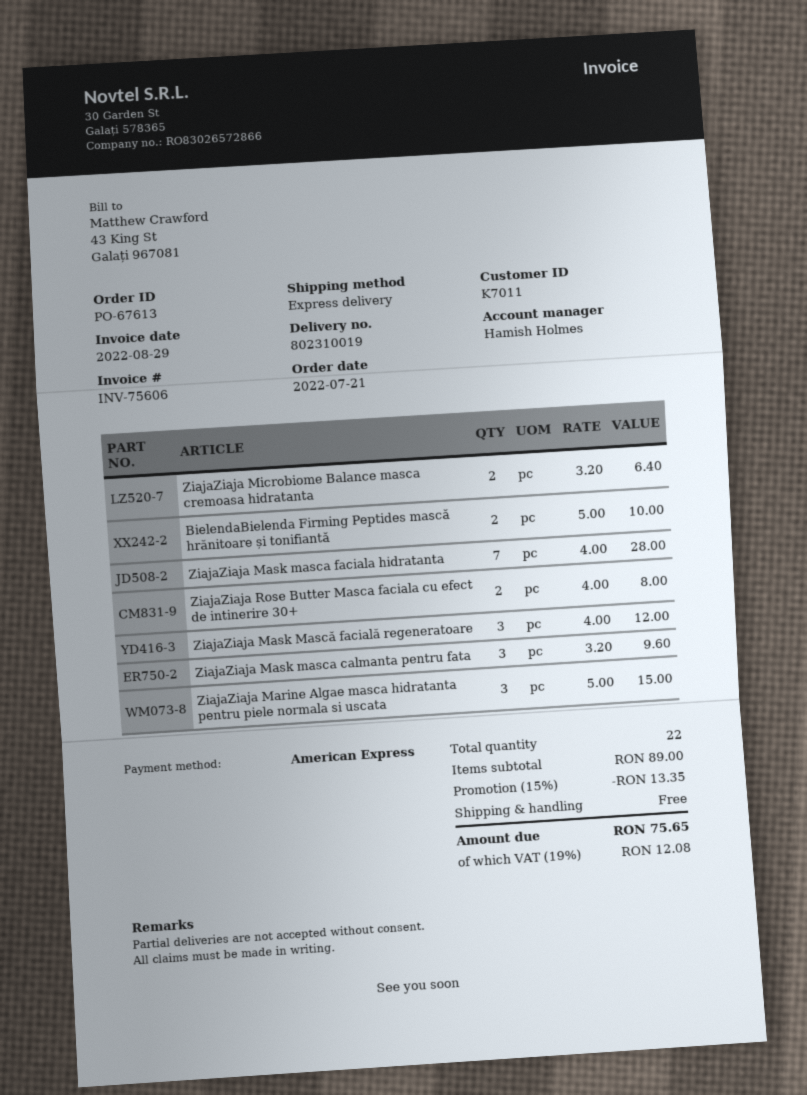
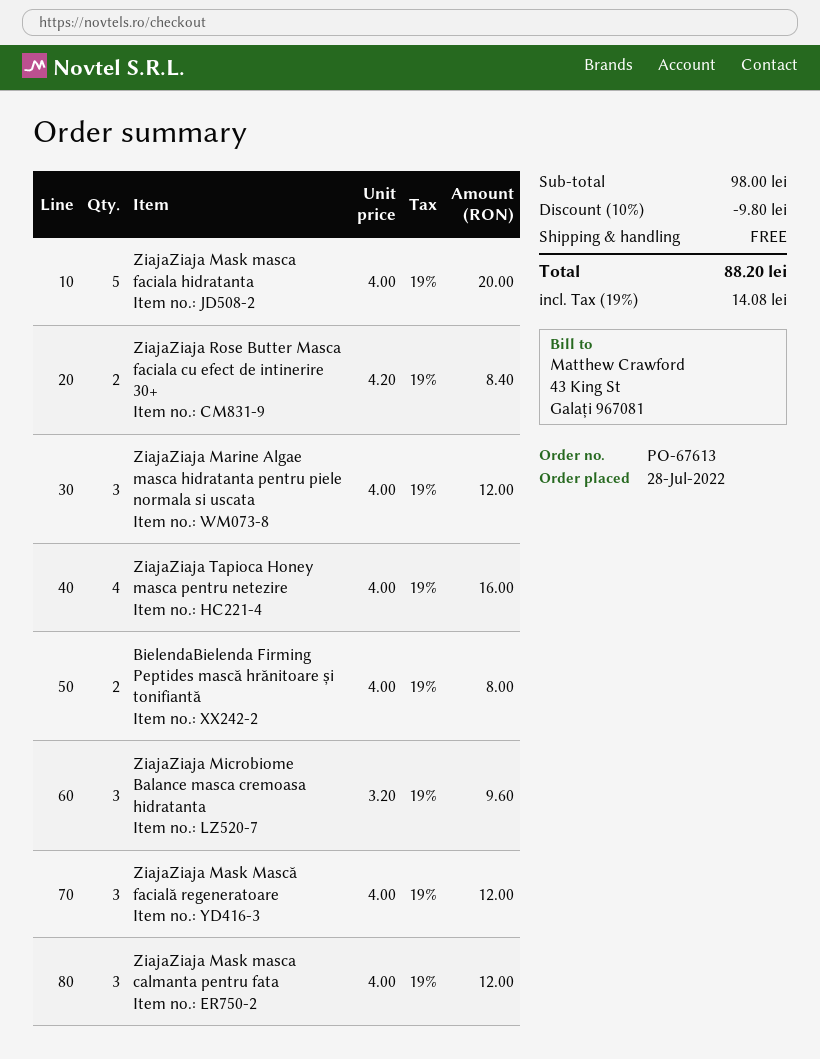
order date: 2022-07-21 -> 2022-07-28
ZiajaZiaja Microbiome Balance masca cremoasa hidratanta: 2 x 3.20 = 6.40 -> 3 x 3.20 = 9.60
BielendaBielenda Firming Peptides mască hrănitoare și tonifiantă: 2 x 5.00 = 10.00 -> 2 x 4.00 = 8.00
ZiajaZiaja Mask masca faciala hidratanta: 7 x 4.00 = 28.00 -> 5 x 4.00 = 20.00
ZiajaZiaja Rose Butter Masca faciala cu efect de intinerire 30+: 2 x 4.00 = 8.00 -> 2 x 4.20 = 8.40
ZiajaZiaja Mask masca calmanta pentru fata: 3 x 3.20 = 9.60 -> 3 x 4.00 = 12.00
ZiajaZiaja Marine Algae masca hidratanta pentru piele normala si uscata: 3 x 5.00 = 15.00 -> 3 x 4.00 = 12.00
ZiajaZiaja Tapioca Honey masca pentru netezire: none -> 4 x 4.00 = 16.00
subtotal: 89.00 -> 98.00
discount: 15% = 13.35 -> 10% = 9.80
tax: 19% = 12.08 -> 19% = 14.08
total: 75.65 -> 88.20

